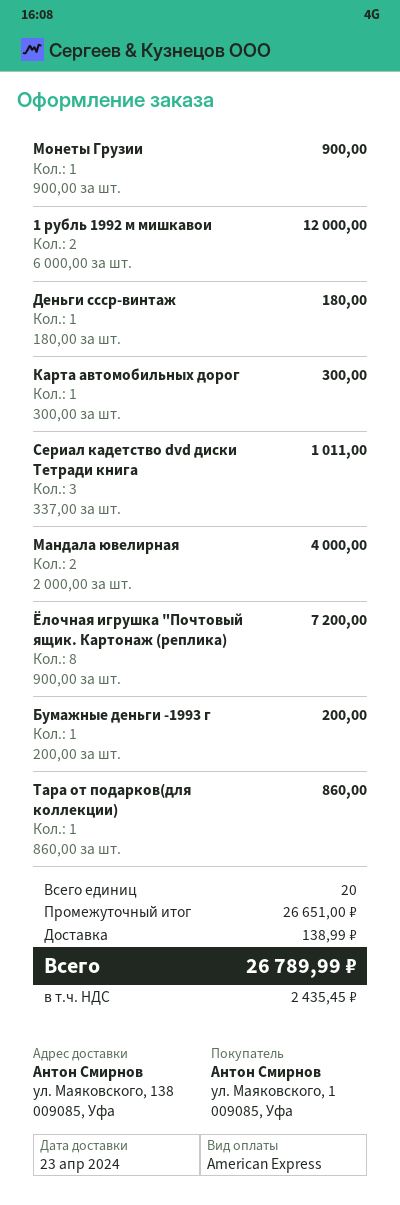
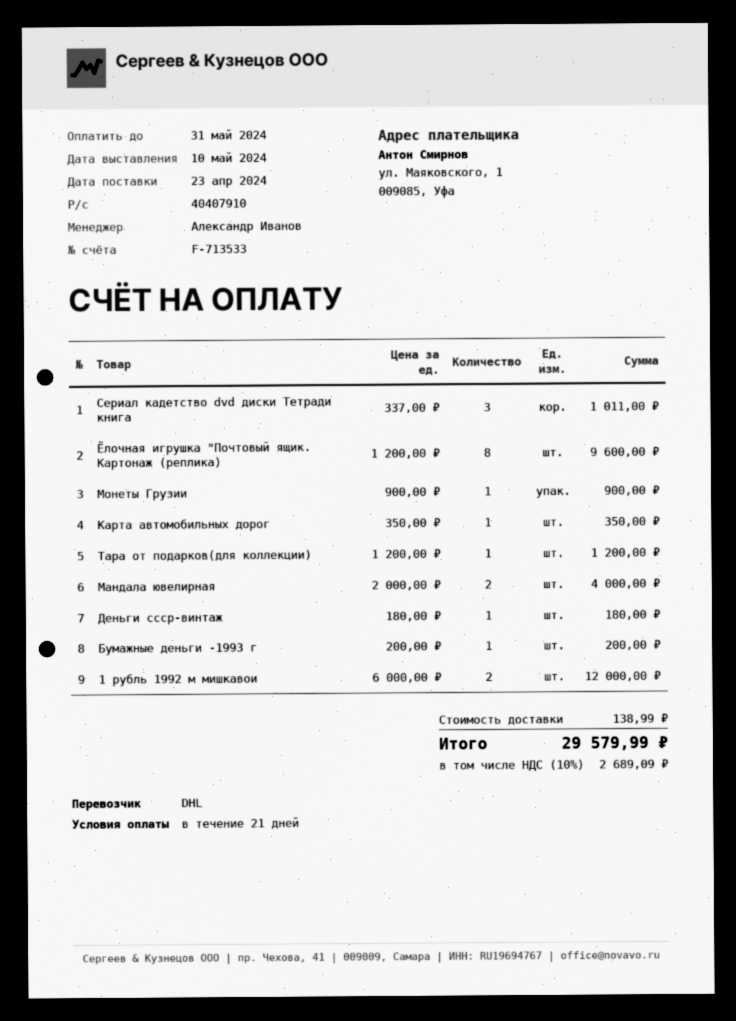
Карта автомобильных дорог: 1 x 300.00 = 300.00 -> 1 x 350.00 = 350.00
Ёлочная игрушка "Почтовый ящик. Картонаж (реплика): 8 x 900.00 = 7200.00 -> 8 x 1200.00 = 9600.00
Тара от подарков(для коллекции): 1 x 860.00 = 860.00 -> 1 x 1200.00 = 1200.00
tax: 2435.45 -> 2689.09
total: 26789.99 -> 29579.99

